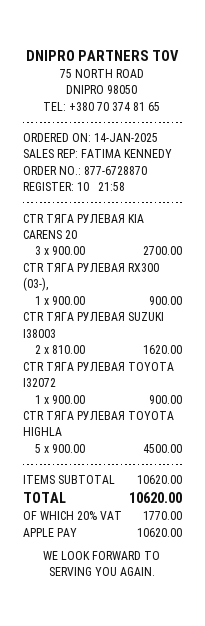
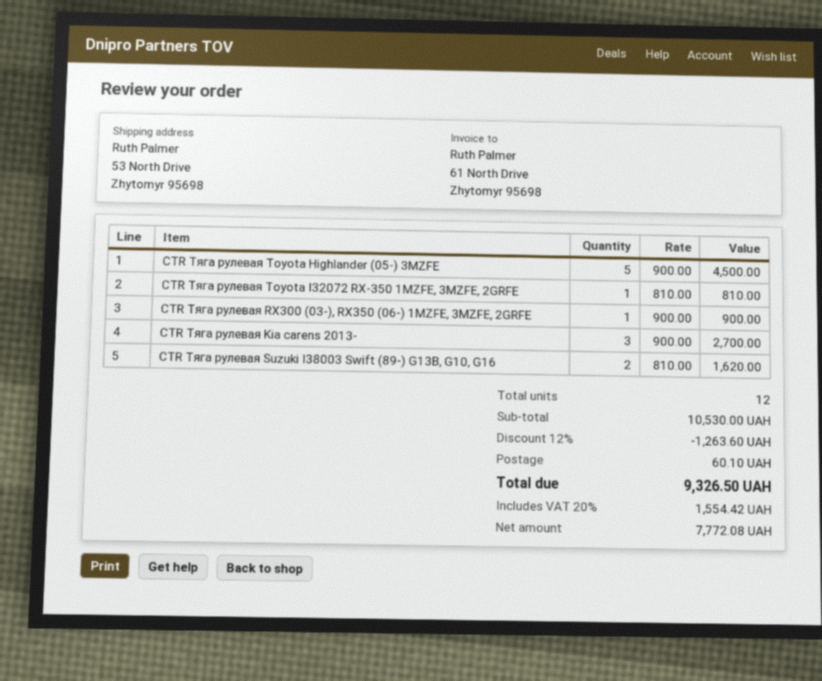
CTR ТЯГА РУЛЕВАЯ TOYOTA I32072: 1 x 900.00 = 900.00 -> 1 x 810.00 = 810.00
subtotal: 10620.00 -> 10530.00
discount: none -> 12% = 1263.60
shipping: none -> 60.10
tax: 20% = 1770.00 -> 20% = 1554.42
total: 10620.00 -> 9326.50

